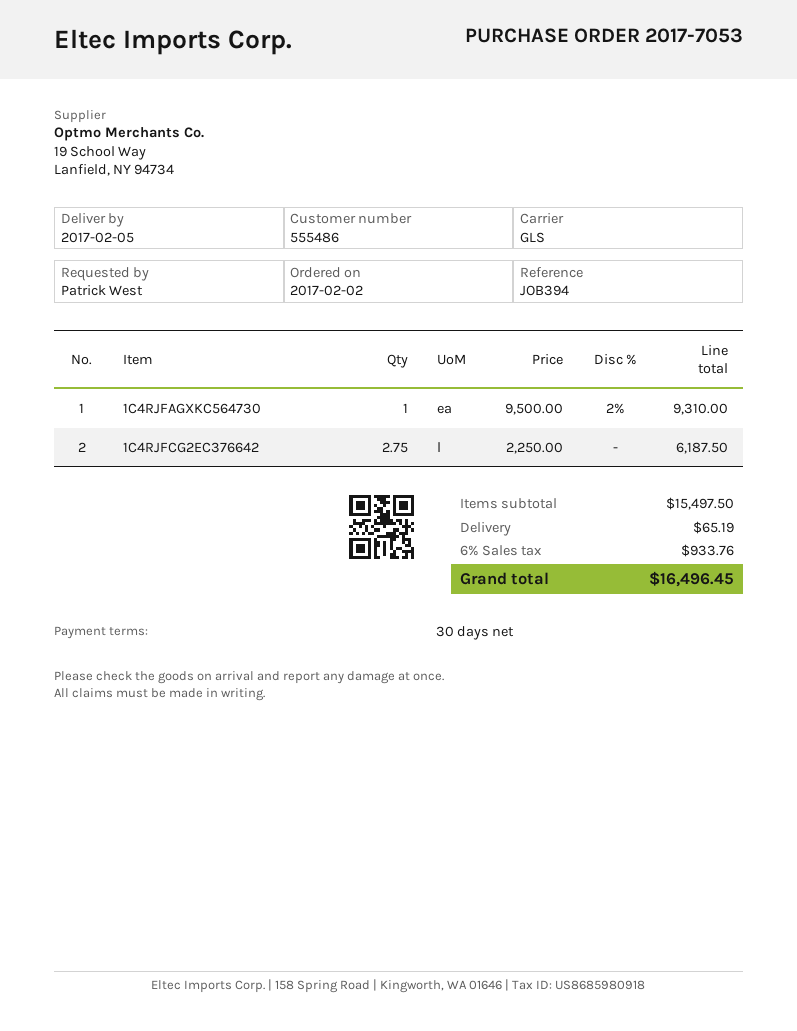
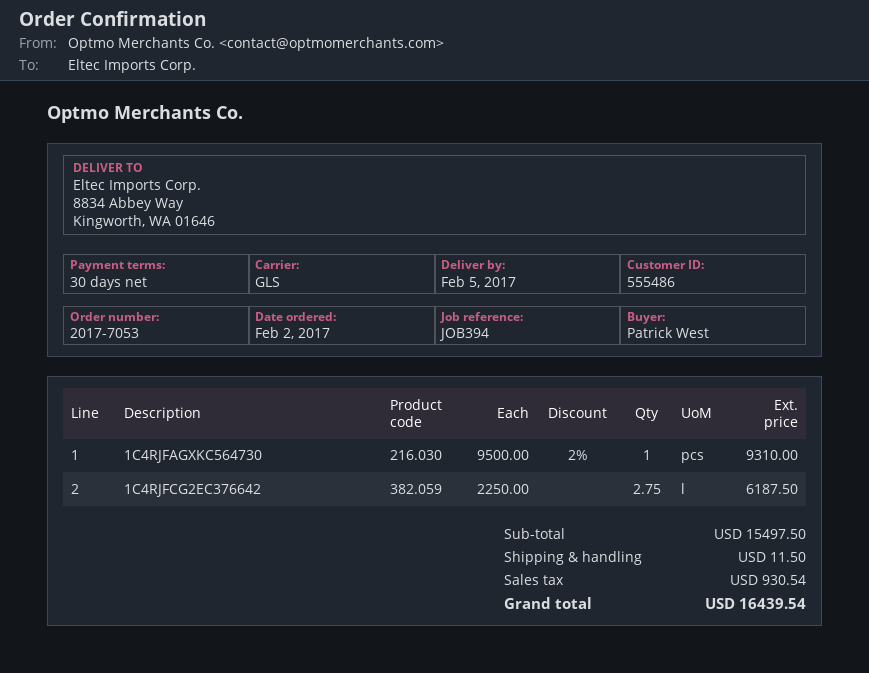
shipping: 65.19 -> 11.50
tax: 933.76 -> 930.54
total: 16496.45 -> 16439.54

